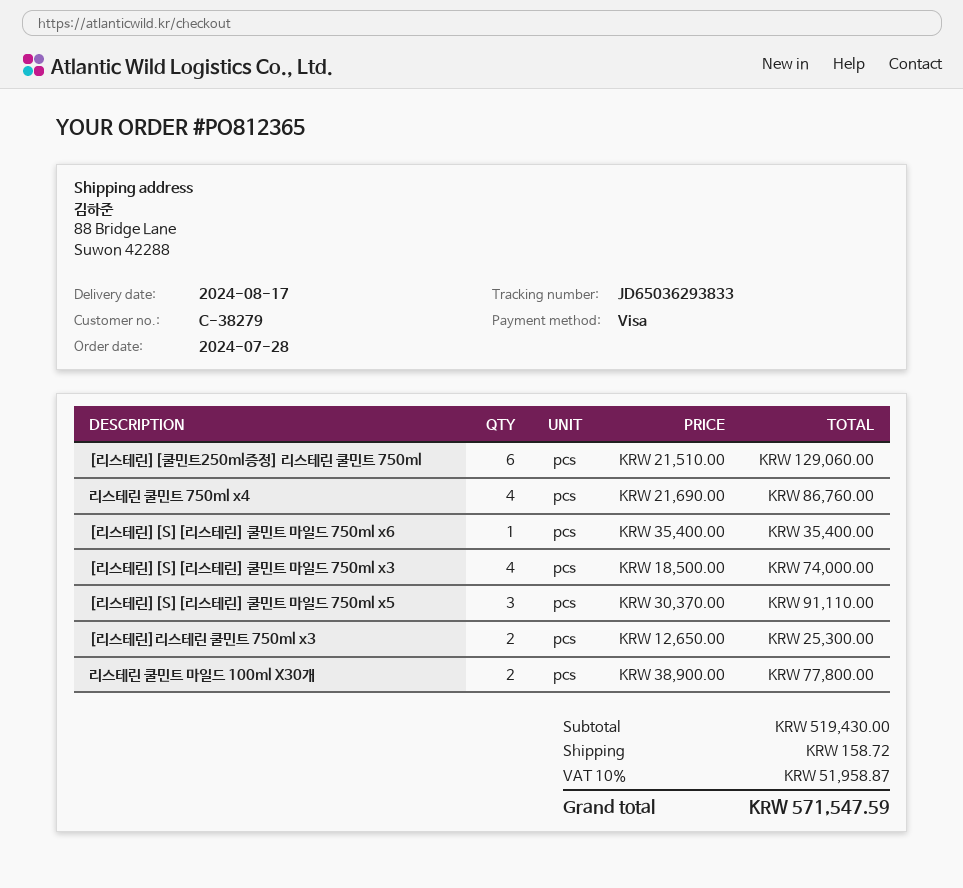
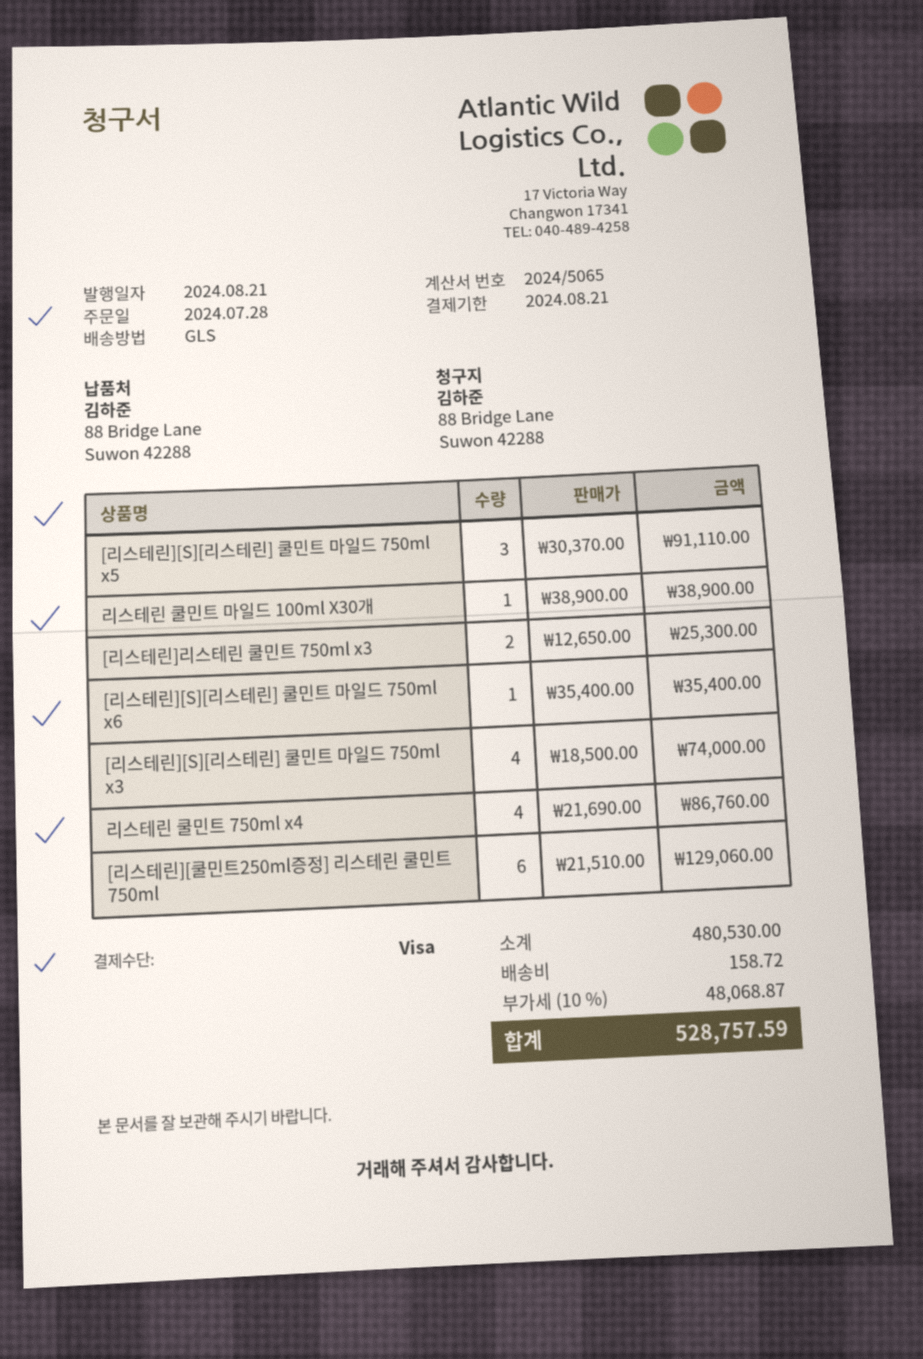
리스테린 쿨민트 마일드 100ml X30개: 2 x 38900.00 = 77800.00 -> 1 x 38900.00 = 38900.00
subtotal: 519430.00 -> 480530.00
tax: 10% = 51958.87 -> 10% = 48068.87
total: 571547.59 -> 528757.59

